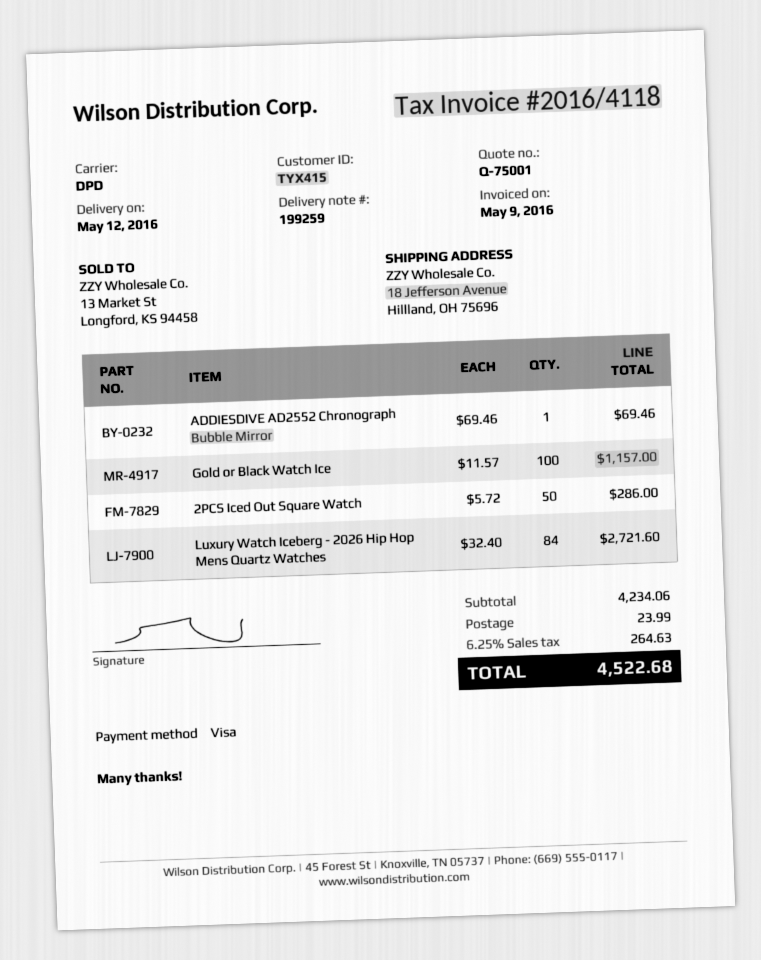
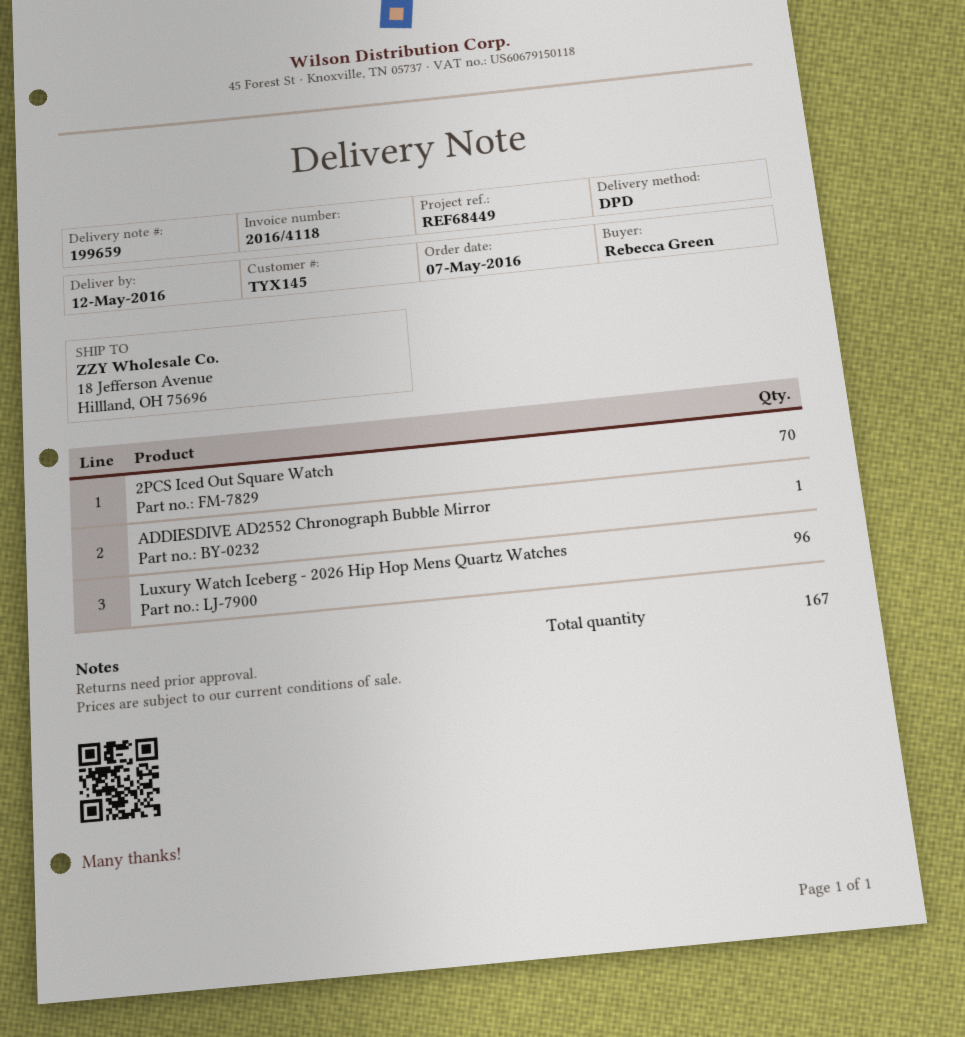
delivery note number: 199259 -> 199659
customer number: TYX415 -> TYX145
Gold or Black Watch Ice: 100 -> none
2PCS Iced Out Square Watch: 50 -> 70
Luxury Watch Iceberg - 2026 Hip Hop Mens Quartz Watches: 84 -> 96

